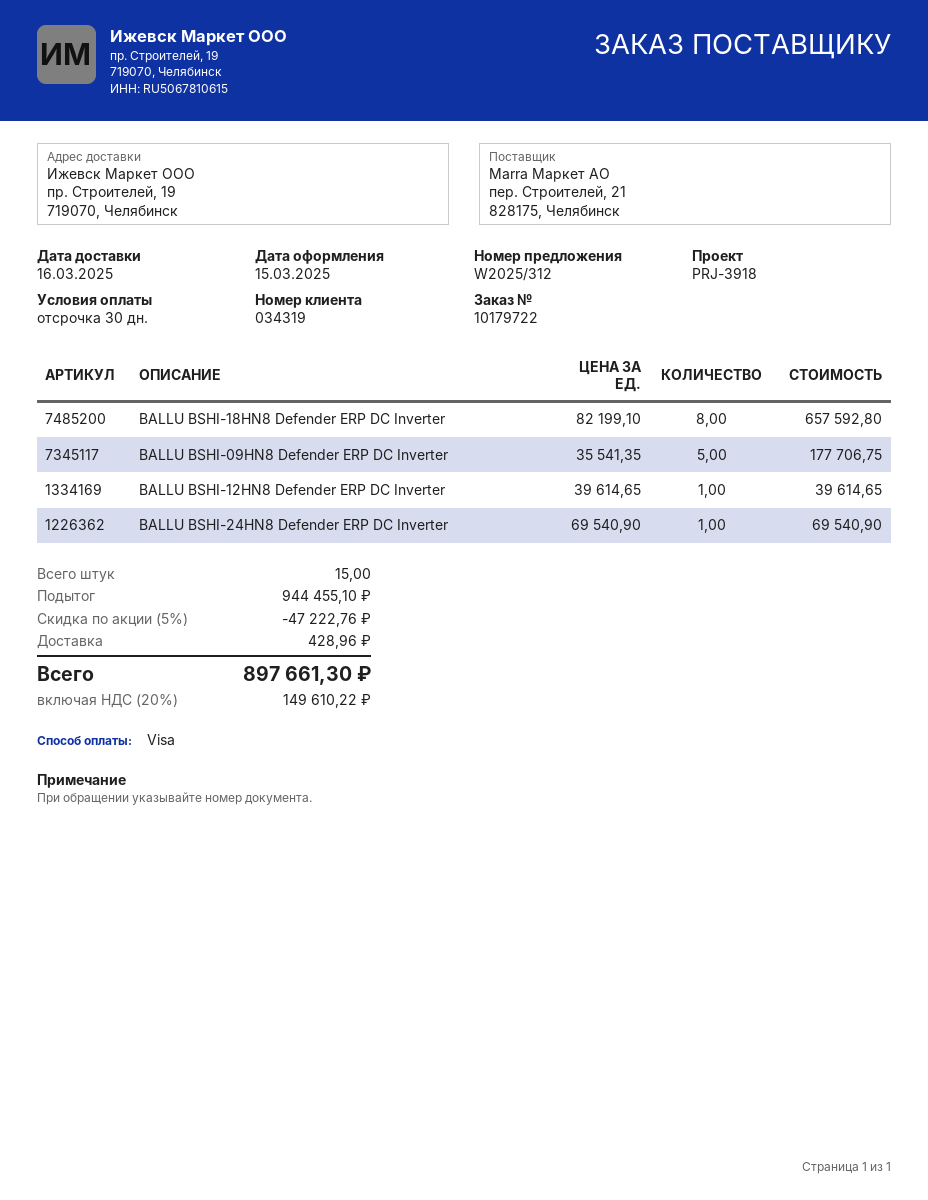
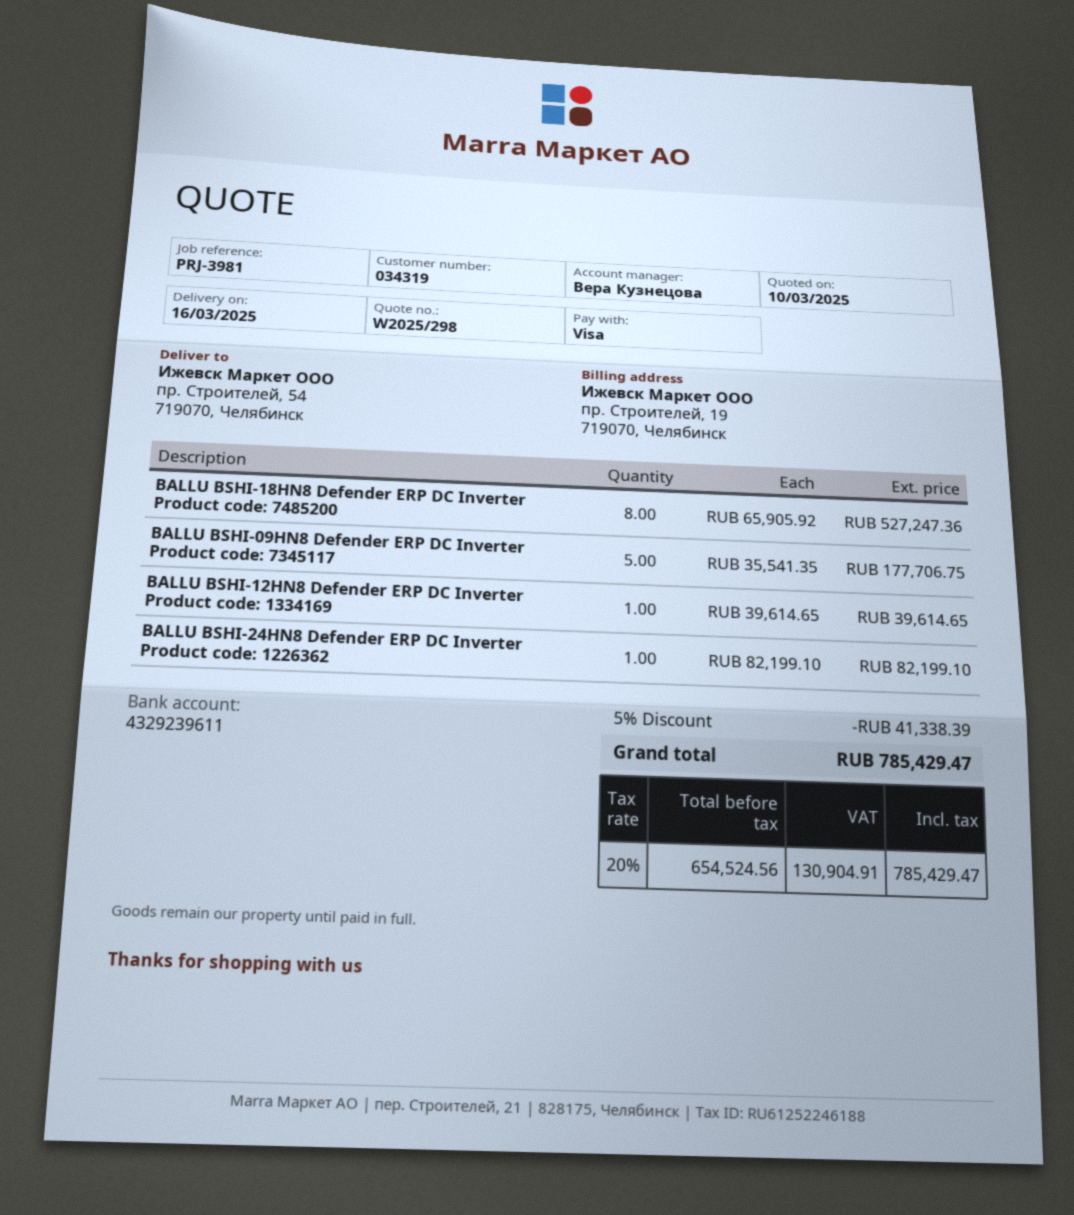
quote number: W2025/312 -> W2025/298
reference: PRJ-3918 -> PRJ-3981
ship to: пр. Строителей, 19, 719070, Челябинск -> пр. Строителей, 54, 719070, Челябинск
BALLU BSHI-18HN8 Defender ERP DC Inverter: 8 x 82199.10 = 657592.80 -> 8 x 65905.92 = 527247.36
BALLU BSHI-24HN8 Defender ERP DC Inverter: 1 x 69540.90 = 69540.90 -> 1 x 82199.10 = 82199.10
discount: 5% = 47222.76 -> 5% = 41338.39
shipping: 428.96 -> none
tax: 20% = 149610.22 -> 20% = 130904.91
total: 897661.30 -> 785429.47

